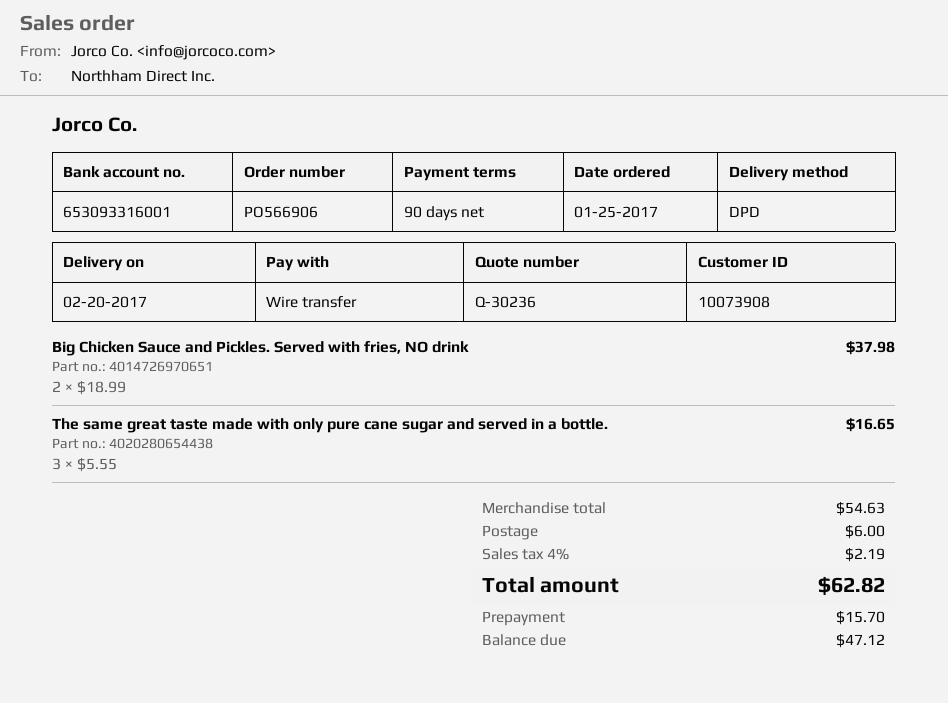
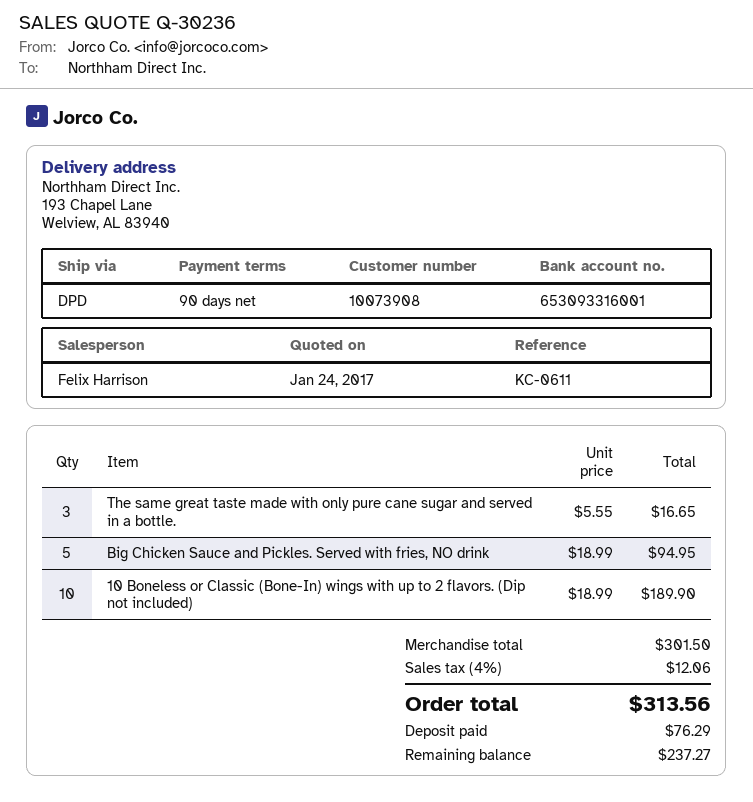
Big Chicken Sauce and Pickles. Served with fries, NO drink: 2 x 18.99 = 37.98 -> 5 x 18.99 = 94.95
10 Boneless or Classic (Bone-In) wings with up to 2 flavors. (Dip not included): none -> 10 x 18.99 = 189.90
subtotal: 54.63 -> 301.50
shipping: 6.00 -> none
tax: 4% = 2.19 -> 4% = 12.06
total: 62.82 -> 313.56
deposit: 15.70 -> 76.29
balance: 47.12 -> 237.27

